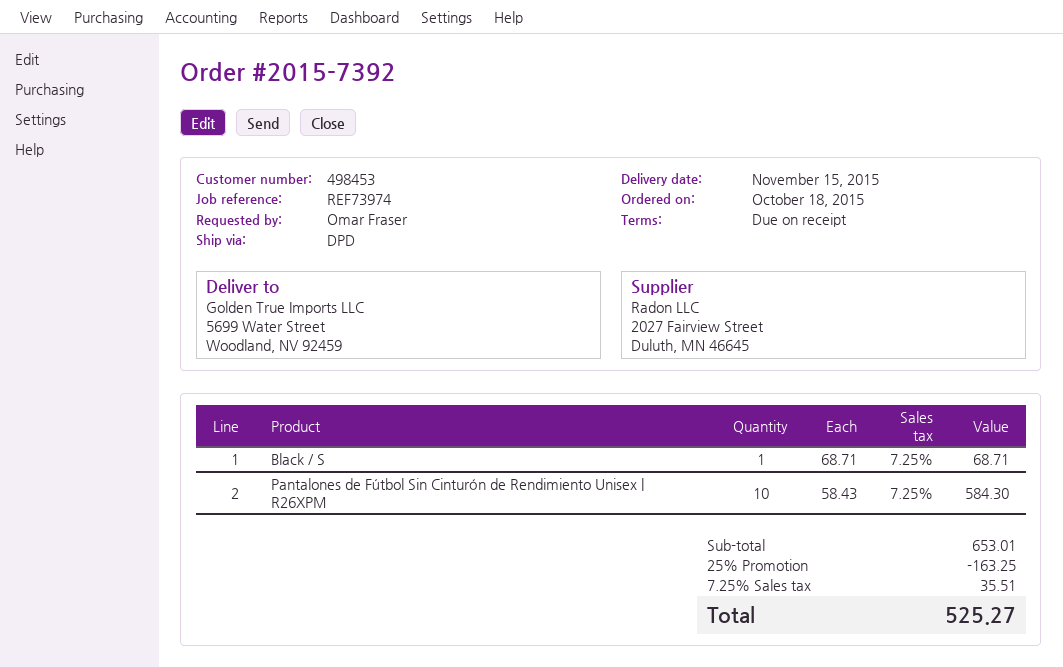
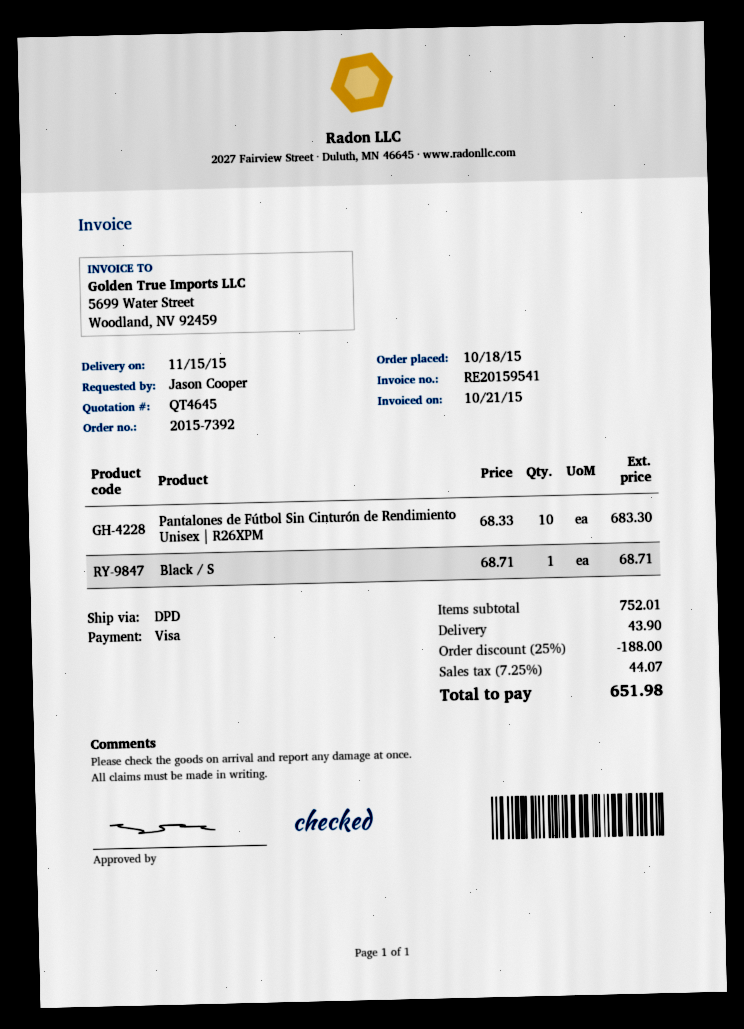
ordered by: Omar Fraser -> Jason Cooper
Pantalones de Fútbol Sin Cinturón de Rendimiento Unisex | R26XPM: 10 x 58.43 = 584.30 -> 10 x 68.33 = 683.30
subtotal: 653.01 -> 752.01
discount: 25% = 163.25 -> 25% = 188.00
shipping: none -> 43.90
tax: 7.25% = 35.51 -> 7.25% = 44.07
total: 525.27 -> 651.98

